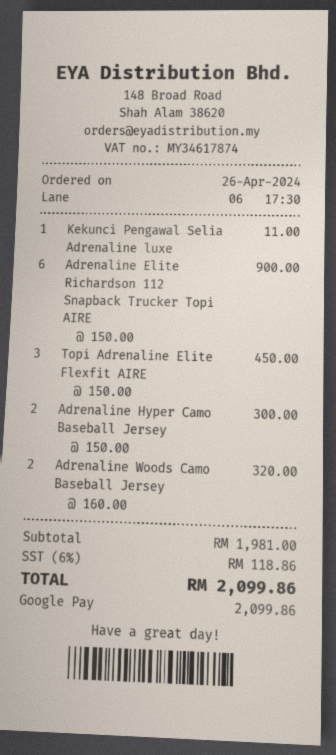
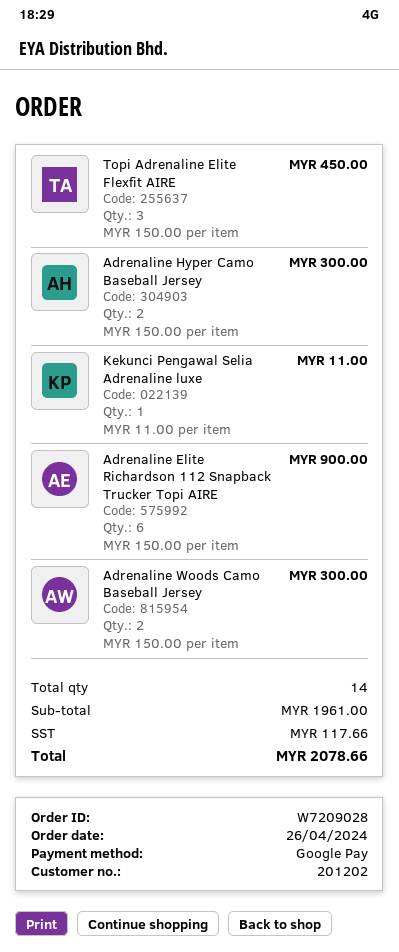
Adrenaline Woods Camo Baseball Jersey: 2 x 160.00 = 320.00 -> 2 x 150.00 = 300.00
subtotal: 1981.00 -> 1961.00
tax: 118.86 -> 117.66
total: 2099.86 -> 2078.66

